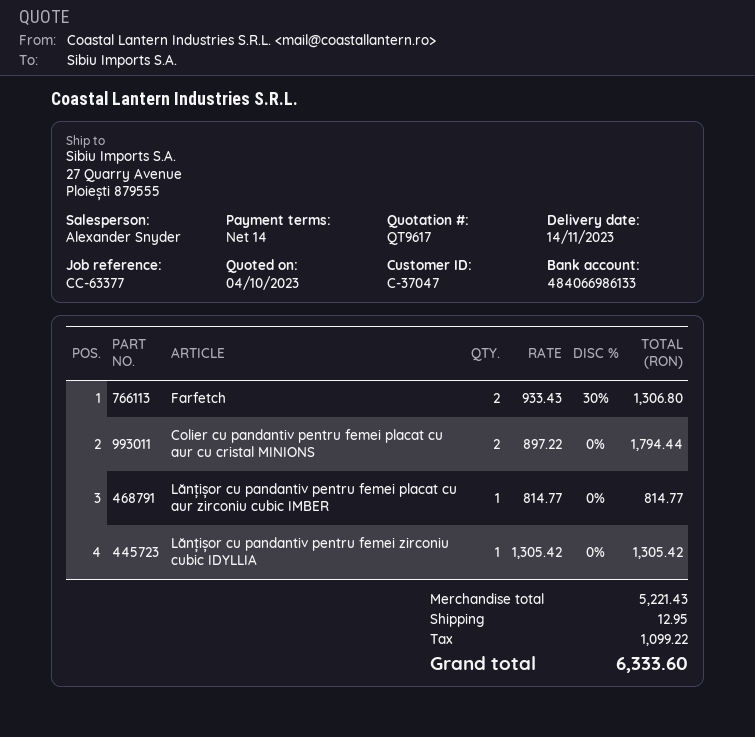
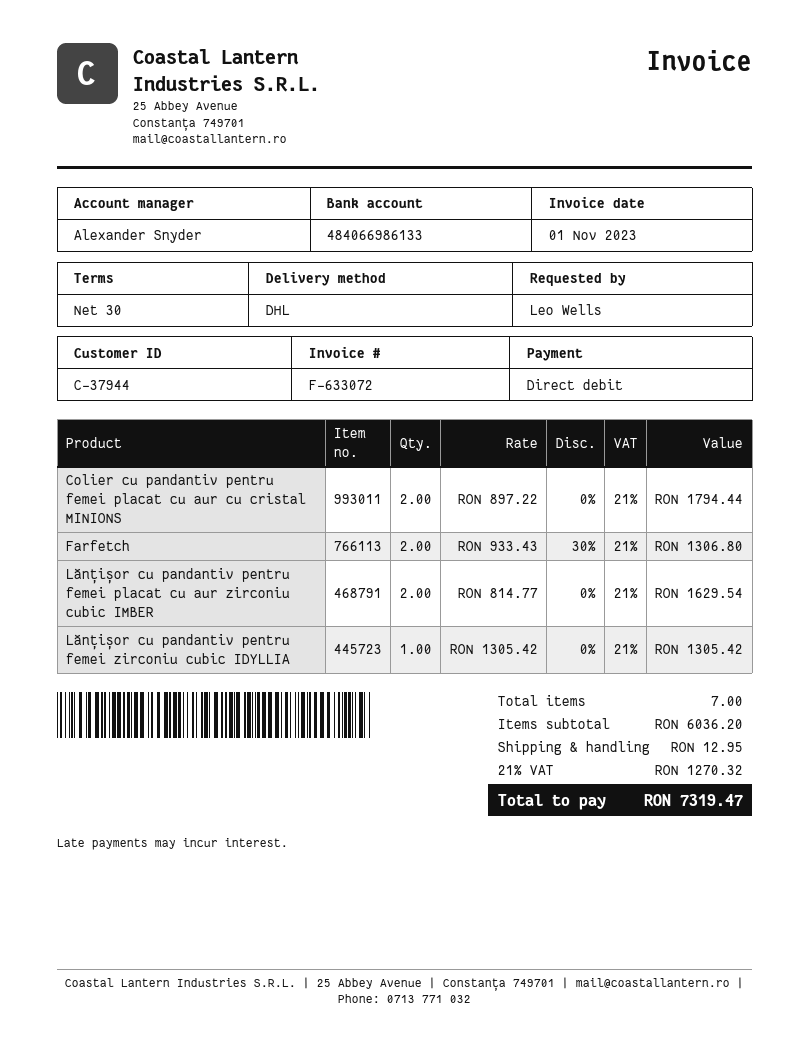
payment terms: 14 days -> 30 days
customer number: C-37047 -> C-37944
Lănțișor cu pandantiv pentru femei placat cu aur zirconiu cubic IMBER: 1 x 814.77 = 814.77 -> 2 x 814.77 = 1629.54
subtotal: 5221.43 -> 6036.20
tax: 1099.22 -> 1270.32
total: 6333.60 -> 7319.47

